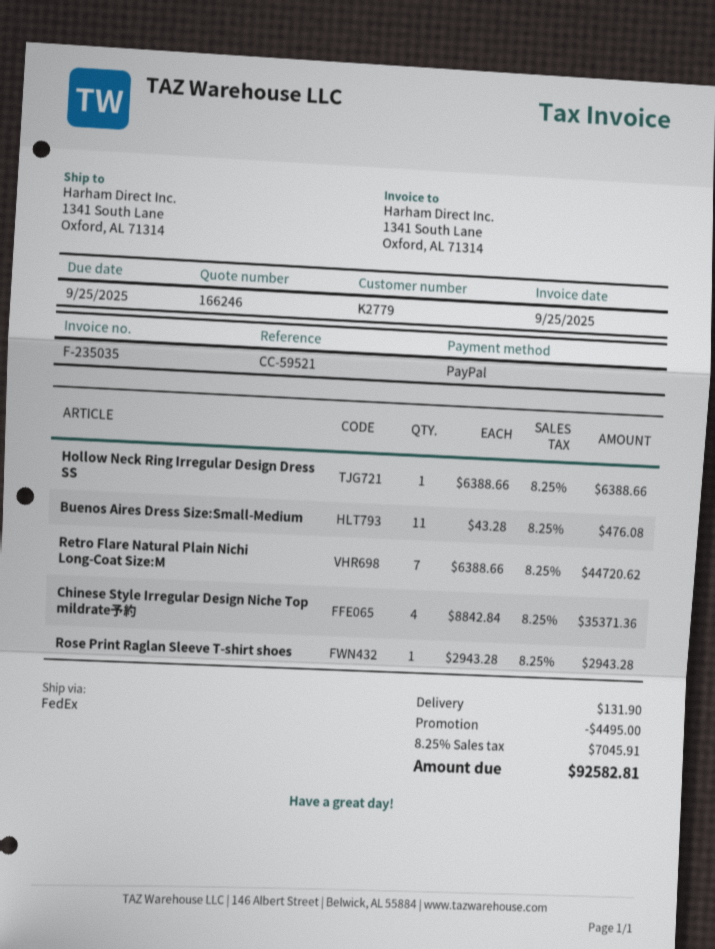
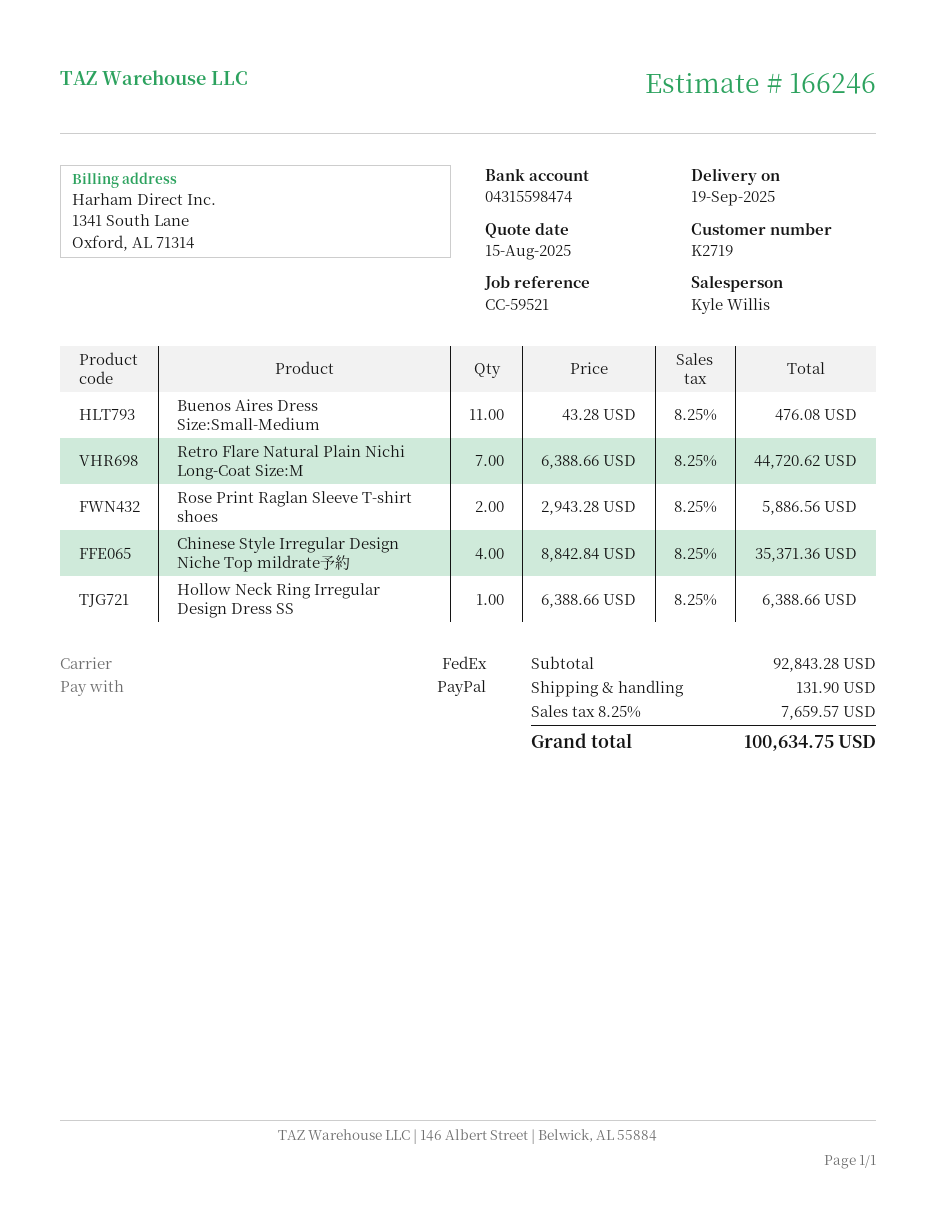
customer number: K2779 -> K2719
Rose Print Raglan Sleeve T-shirt shoes: 1 x 2943.28 = 2943.28 -> 2 x 2943.28 = 5886.56
discount: 4495.00 -> none
tax: 8.25% = 7045.91 -> 8.25% = 7659.57
total: 92582.81 -> 100634.75

